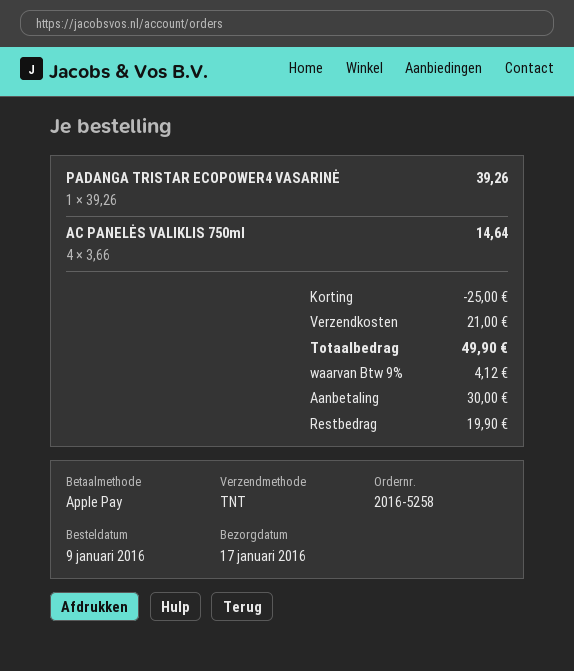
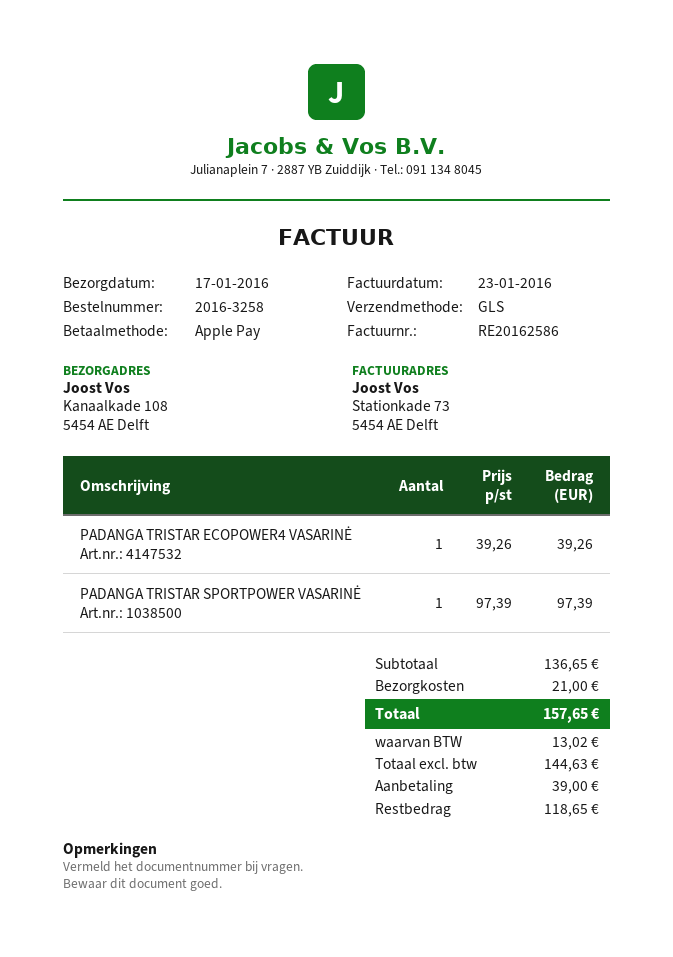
order number: 2016-5258 -> 2016-3258
shipping method: TNT -> GLS
AC PANELĖS VALIKLIS 750ml: 4 x 3.66 = 14.64 -> none
PADANGA TRISTAR SPORTPOWER VASARINĖ: none -> 1 x 97.39 = 97.39
discount: 25.00 -> none
tax: 4.12 -> 13.02
total: 49.90 -> 157.65
deposit: 30.00 -> 39.00
balance: 19.90 -> 118.65

